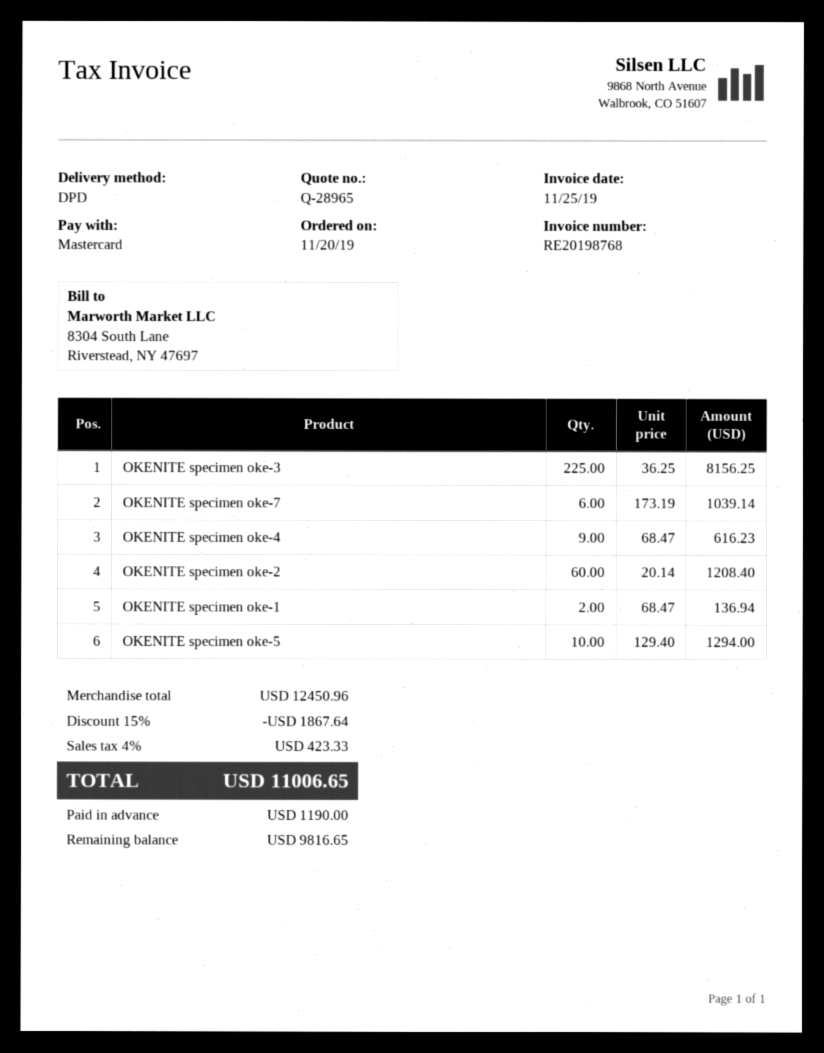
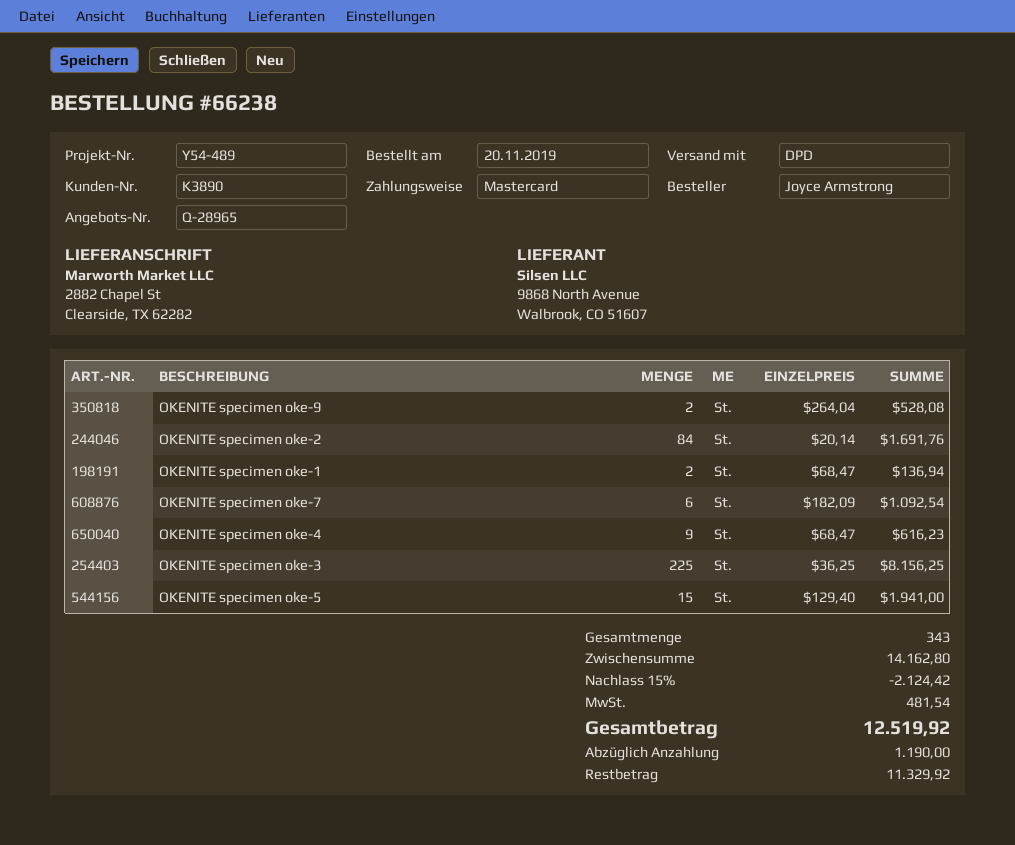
OKENITE specimen oke-7: 6 x 173.19 = 1039.14 -> 6 x 182.09 = 1092.54
OKENITE specimen oke-2: 60 x 20.14 = 1208.40 -> 84 x 20.14 = 1691.76
OKENITE specimen oke-5: 10 x 129.40 = 1294.00 -> 15 x 129.40 = 1941.00
OKENITE specimen oke-9: none -> 2 x 264.04 = 528.08
subtotal: 12450.96 -> 14162.80
discount: 15% = 1867.64 -> 15% = 2124.42
tax: 423.33 -> 481.54
total: 11006.65 -> 12519.92
balance: 9816.65 -> 11329.92

